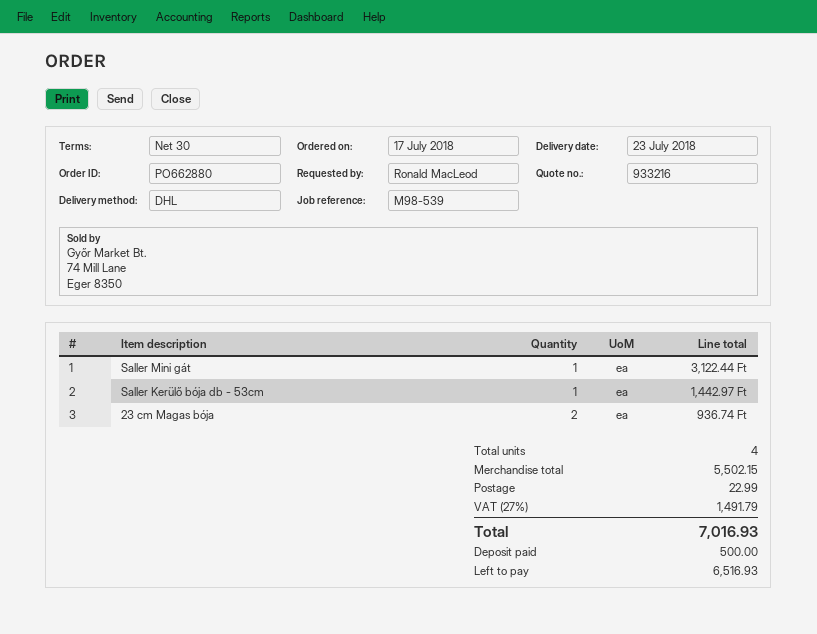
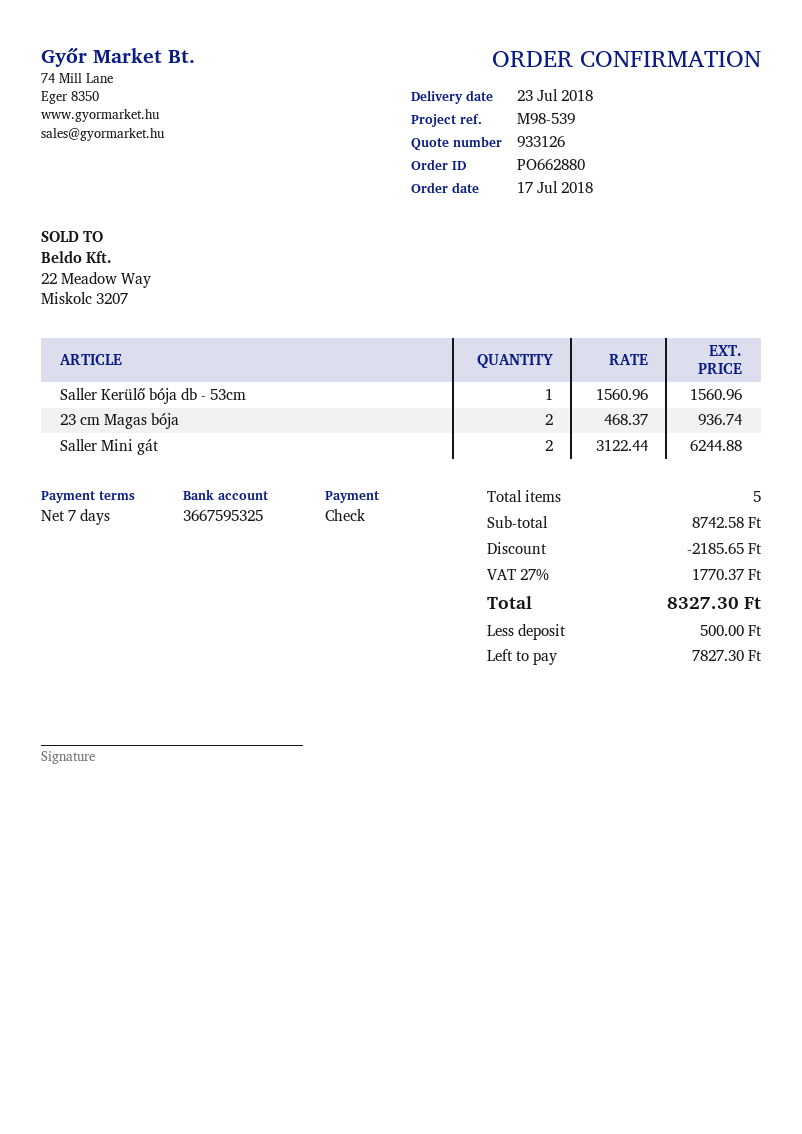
quote number: 933216 -> 933126
payment terms: 30 days -> 7 days
Saller Mini gát: 1 for 3122.44 -> 2 for 6244.88
Saller Kerülő bója db - 53cm: 1 for 1442.97 -> 1 for 1560.96
total quantity: 4 -> 5
subtotal: 5502.15 -> 8742.58
discount: none -> 2185.65
shipping: 22.99 -> none
tax: 27% = 1491.79 -> 27% = 1770.37
total: 7016.93 -> 8327.30
balance: 6516.93 -> 7827.30

